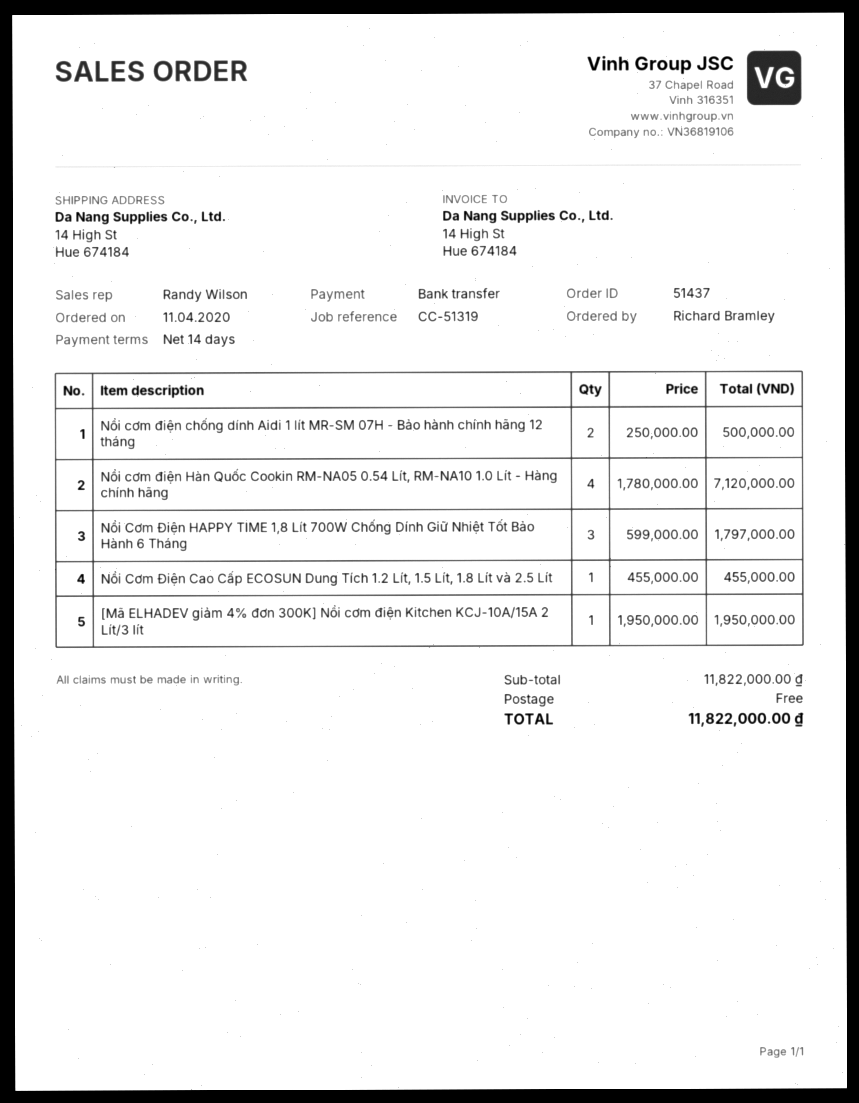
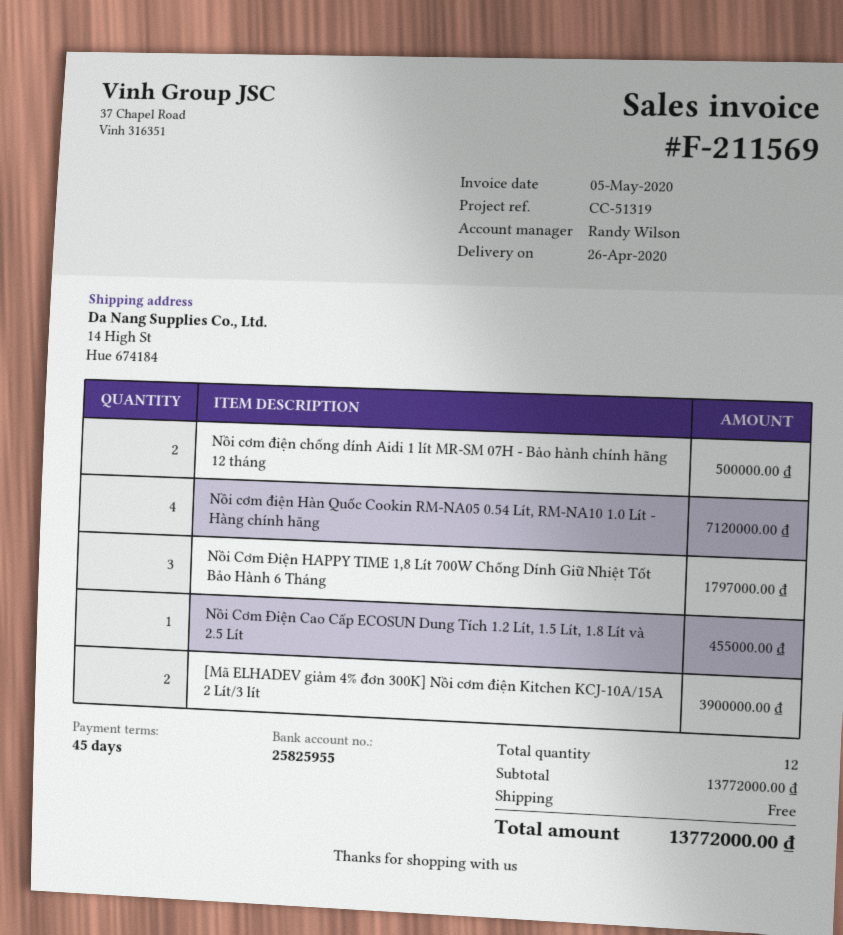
payment terms: 14 days -> 45 days
[Mã ELHADEV giảm 4% đơn 300K] Nồi cơm điện Kitchen KCJ-10A/15A 2 Lít/3 lít: 1 for 1950000.00 -> 2 for 3900000.00
subtotal: 11822000.00 -> 13772000.00
total: 11822000.00 -> 13772000.00

